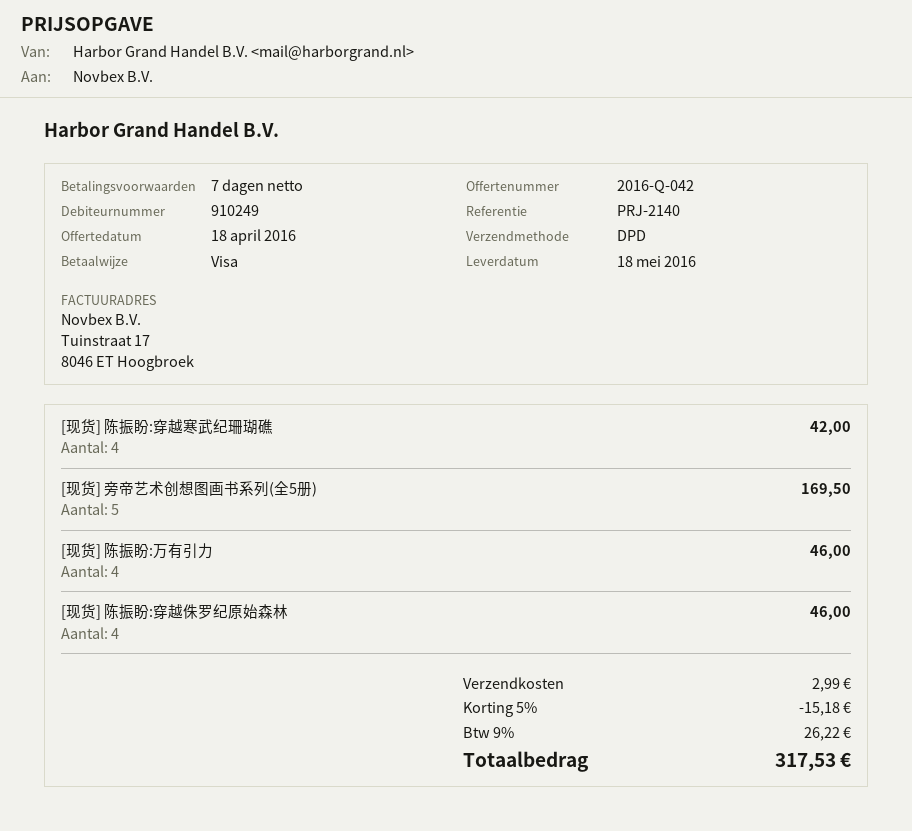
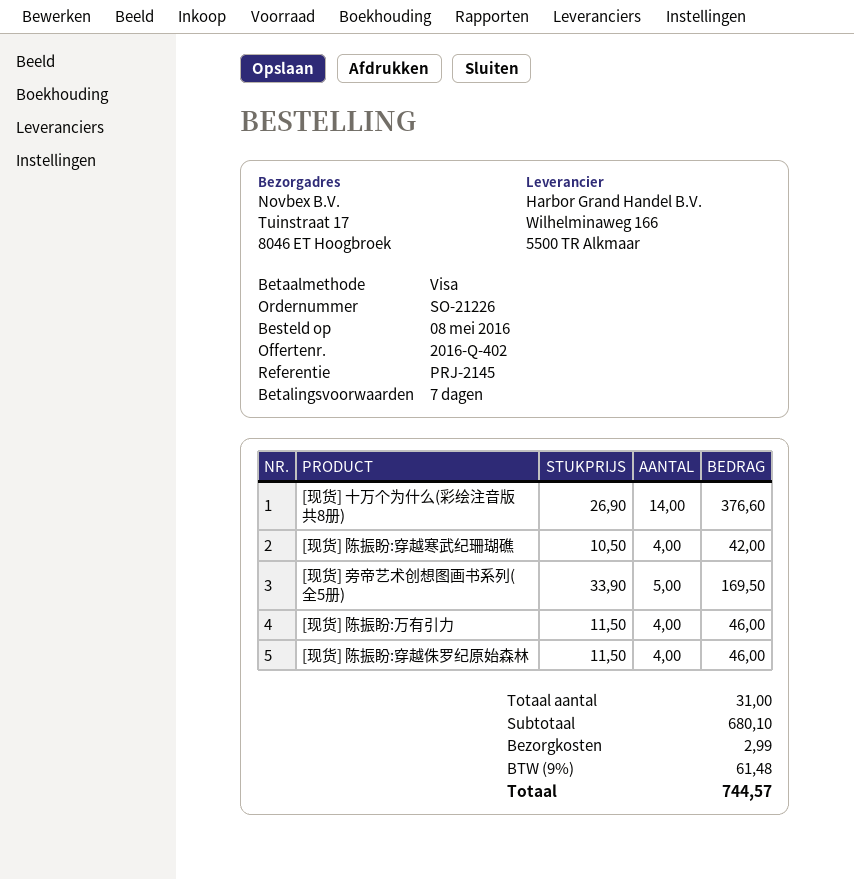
quote number: 2016-Q-042 -> 2016-Q-402
reference: PRJ-2140 -> PRJ-2145
[现货] 十万个为什么(彩绘注音版 共8册): none -> 14 for 376.60
discount: 5% = 15.18 -> none
tax: 9% = 26.22 -> 9% = 61.48
total: 317.53 -> 744.57

